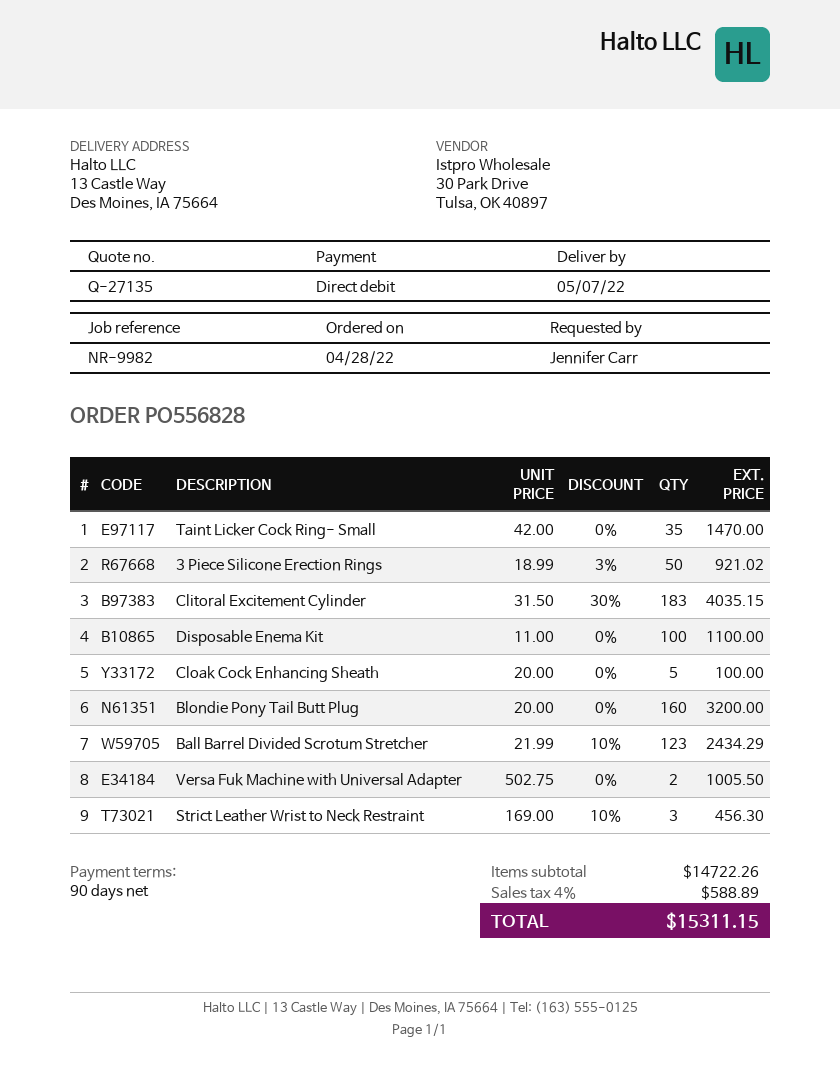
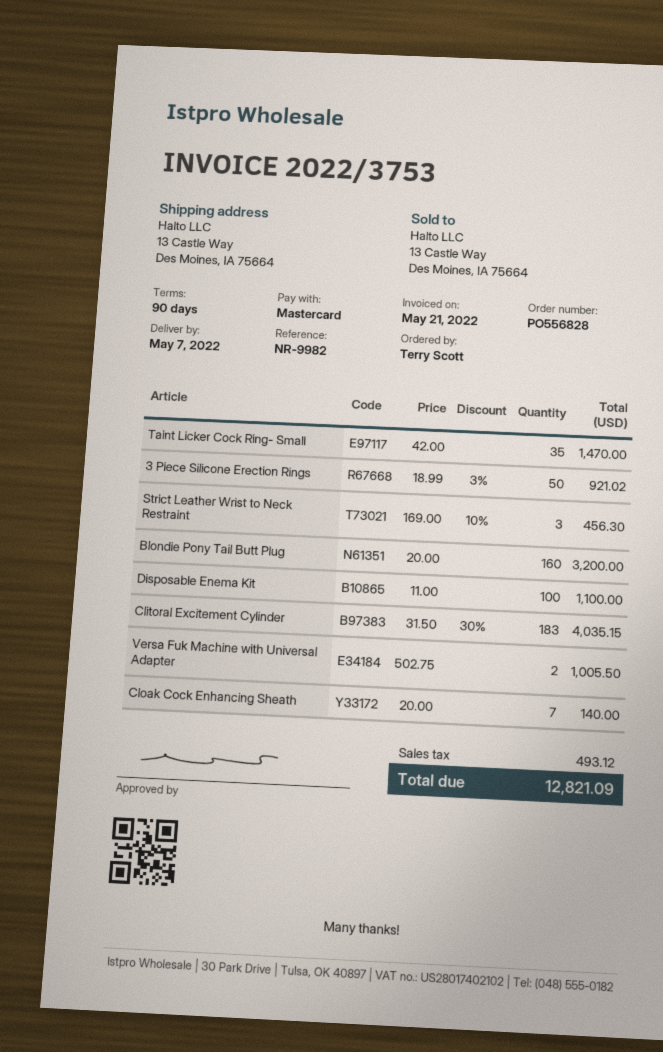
ordered by: Jennifer Carr -> Terry Scott
payment method: direct debit -> Mastercard
Cloak Cock Enhancing Sheath: 5 x 20.00 = 100.00 -> 7 x 20.00 = 140.00
Ball Barrel Divided Scrotum Stretcher: 123 x 21.99 - 10% = 2434.29 -> none
tax: 588.89 -> 493.12
total: 15311.15 -> 12821.09

